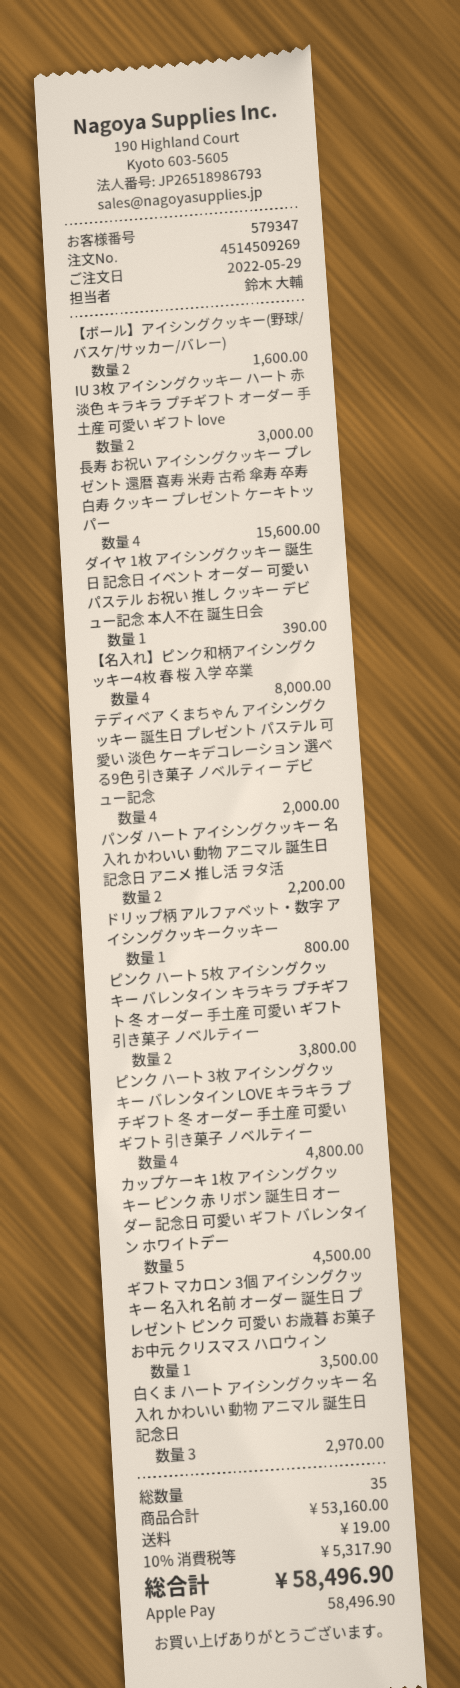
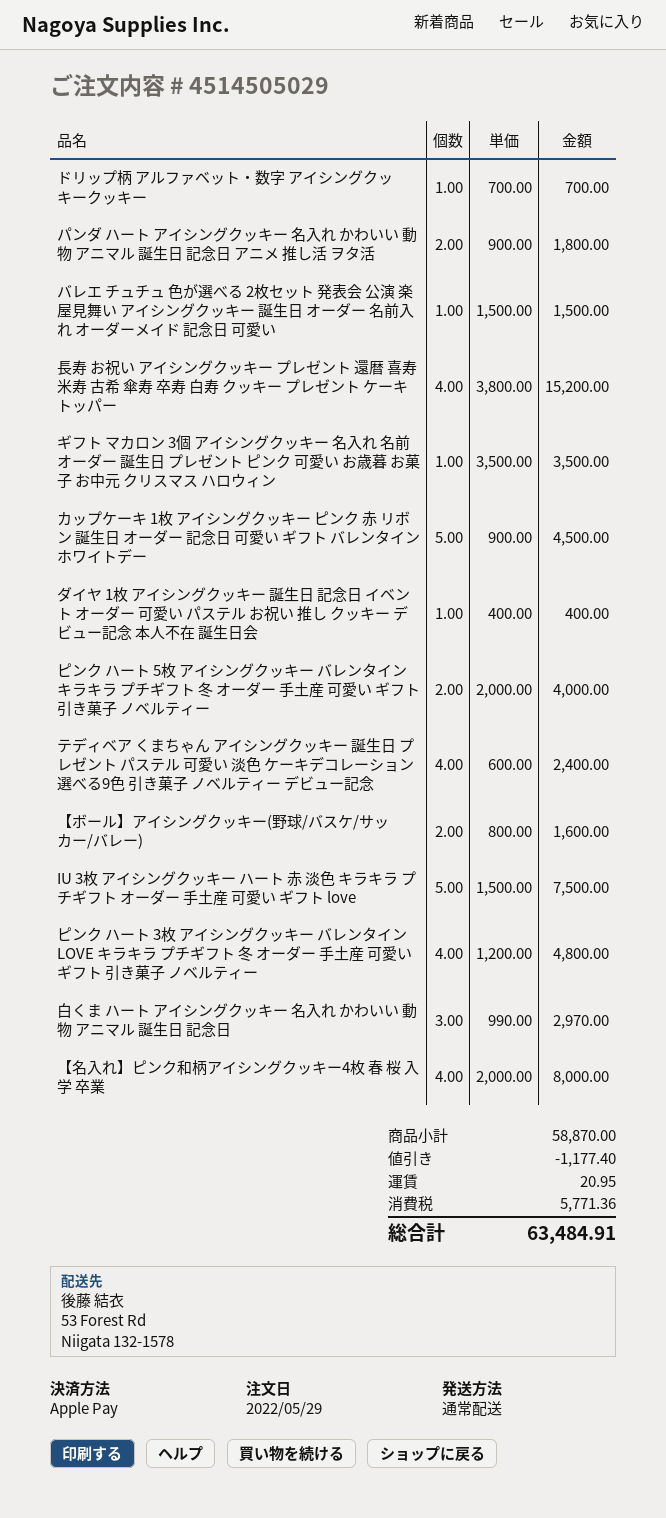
order number: 4514509269 -> 4514505029
IU 3枚 アイシングクッキー ハート 赤 淡色 キラキラ プチギフト オーダー 手土産 可愛い ギフト love: 2 for 3000.00 -> 5 for 7500.00
長寿 お祝い アイシングクッキー プレゼント 還暦 喜寿 米寿 古希 傘寿 卒寿 白寿 クッキー プレゼント ケーキトッパー: 4 for 15600.00 -> 4 for 15200.00
ダイヤ 1枚 アイシングクッキー 誕生日 記念日 イベント オーダー 可愛い パステル お祝い 推し クッキー デビュー記念 本人不在 誕生日会: 1 for 390.00 -> 1 for 400.00
テディベア くまちゃん アイシングクッキー 誕生日 プレゼント パステル 可愛い 淡色 ケーキデコレーション 選べる9色 引き菓子 ノベルティー デビュー記念: 4 for 2000.00 -> 4 for 2400.00
パンダ ハート アイシングクッキー 名入れ かわいい 動物 アニマル 誕生日 記念日 アニメ 推し活 ヲタ活: 2 for 2200.00 -> 2 for 1800.00
ドリップ柄 アルファベット・数字 アイシングクッキークッキー: 1 for 800.00 -> 1 for 700.00
ピンク ハート 5枚 アイシングクッキー バレンタイン キラキラ プチギフト 冬 オーダー 手土産 可愛い ギフト 引き菓子 ノベルティー: 2 for 3800.00 -> 2 for 4000.00
バレエ チュチュ 色が選べる 2枚セット 発表会 公演 楽屋見舞い アイシングクッキー 誕生日 オーダー 名前入れ オーダーメイド 記念日 可愛い: none -> 1 for 1500.00
subtotal: 53160.00 -> 58870.00
discount: none -> 1177.40
shipping: 19.00 -> 20.95
tax: 5317.90 -> 5771.36
total: 58496.90 -> 63484.91

